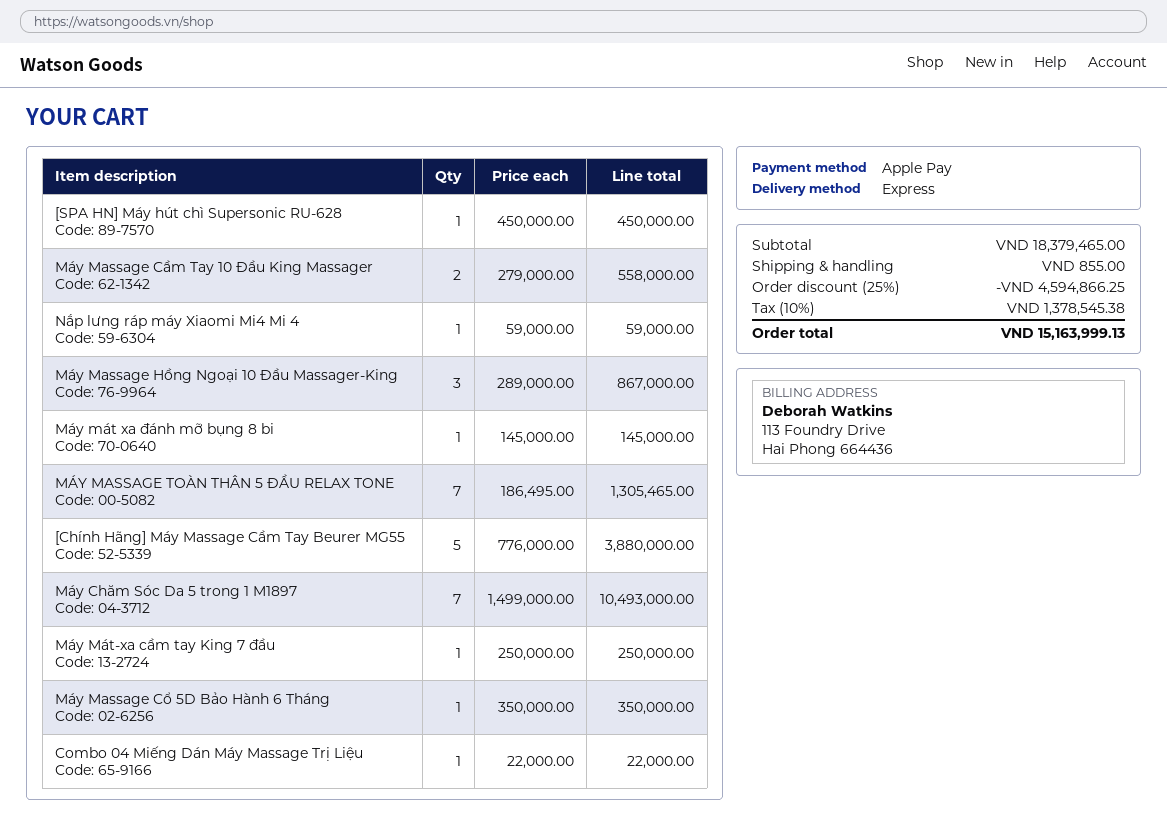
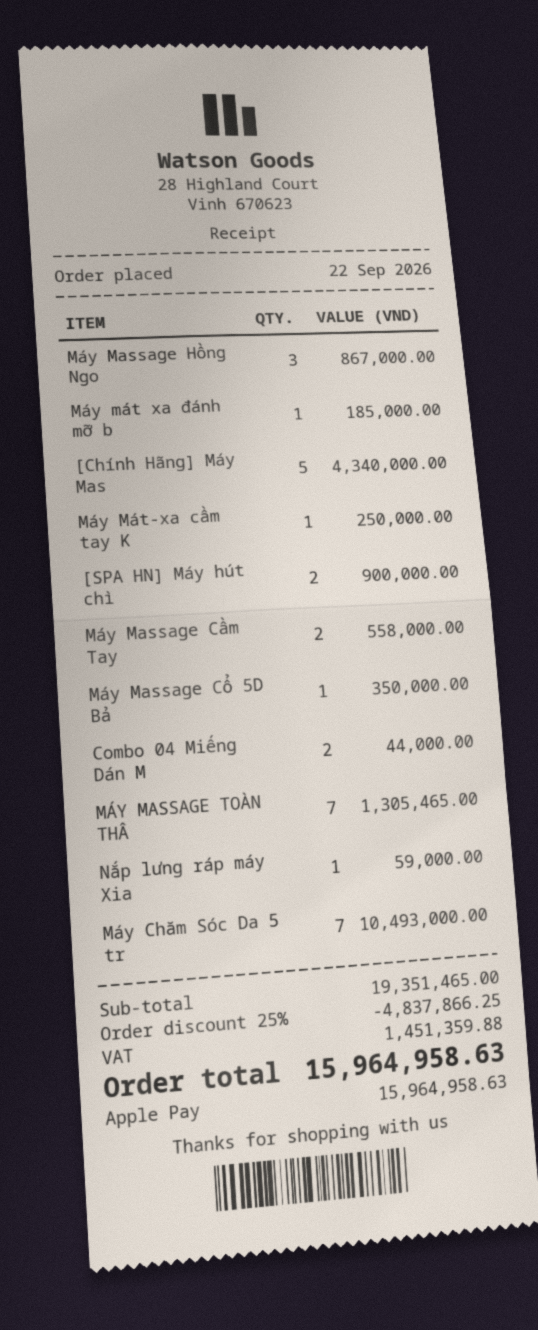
[SPA HN] Máy hút chì Supersonic RU-628: 1 for 450000.00 -> 2 for 900000.00
Máy mát xa đánh mỡ bụng 8 bi: 1 for 145000.00 -> 1 for 185000.00
[Chính Hãng] Máy Massage Cầm Tay Beurer MG55: 5 for 3880000.00 -> 5 for 4340000.00
Combo 04 Miếng Dán Máy Massage Trị Liệu: 1 for 22000.00 -> 2 for 44000.00
subtotal: 18379465.00 -> 19351465.00
discount: 25% = 4594866.25 -> 25% = 4837866.25
shipping: 855.00 -> none
tax: 1378545.38 -> 1451359.88
total: 15163999.13 -> 15964958.63

